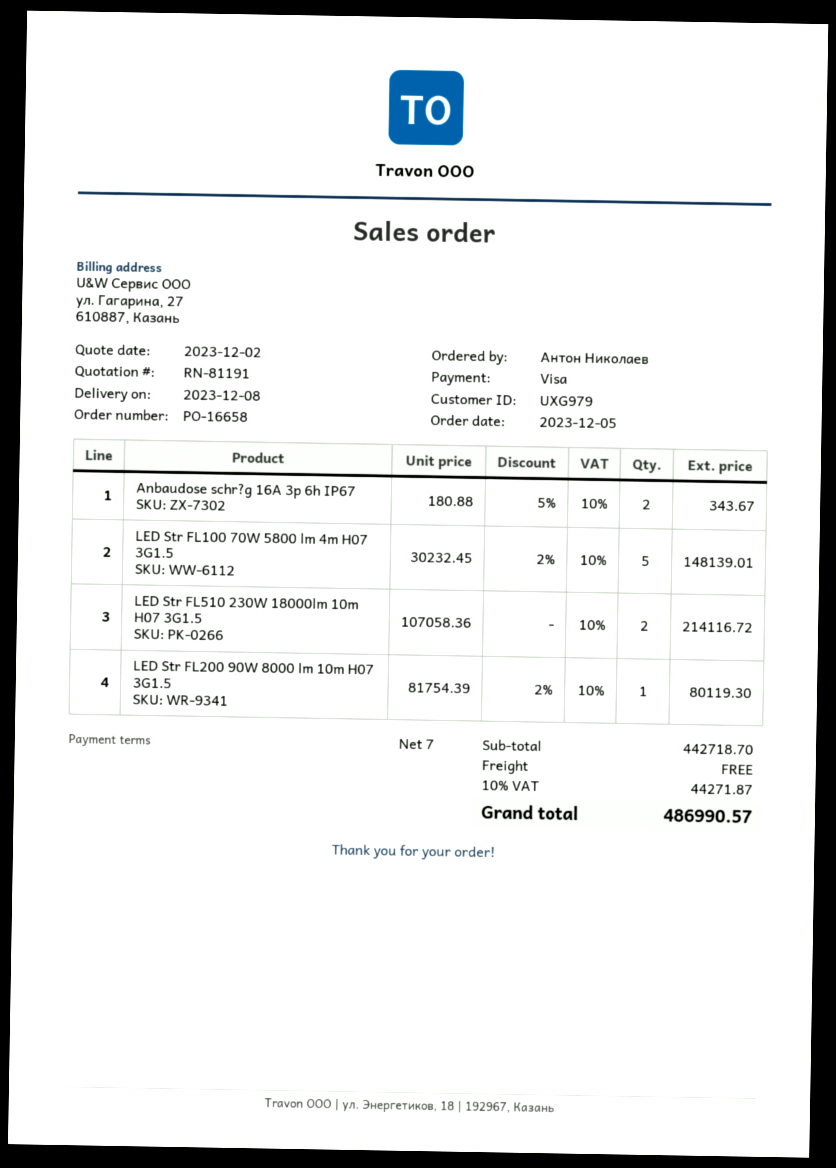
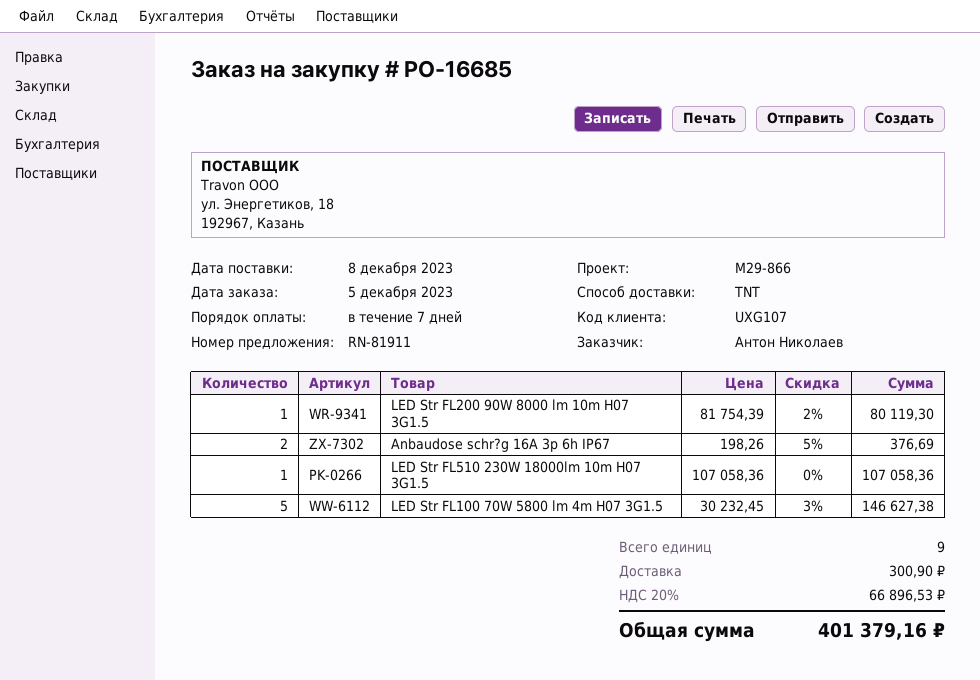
quote number: RN-81191 -> RN-81911
order number: PO-16658 -> PO-16685
customer number: UXG979 -> UXG107
Anbaudose schr?g 16A 3p 6h IP67: 2 x 180.88 - 5% = 343.67 -> 2 x 198.26 - 5% = 376.69
LED Str FL100 70W 5800 lm 4m H07 3G1.5: 5 x 30232.45 - 2% = 148139.01 -> 5 x 30232.45 - 3% = 146627.38
LED Str FL510 230W 18000lm 10m H07 3G1.5: 2 x 107058.36 = 214116.72 -> 1 x 107058.36 = 107058.36
shipping: 0.00 -> 300.90
tax: 10% = 44271.87 -> 20% = 66896.53
total: 486990.57 -> 401379.16

